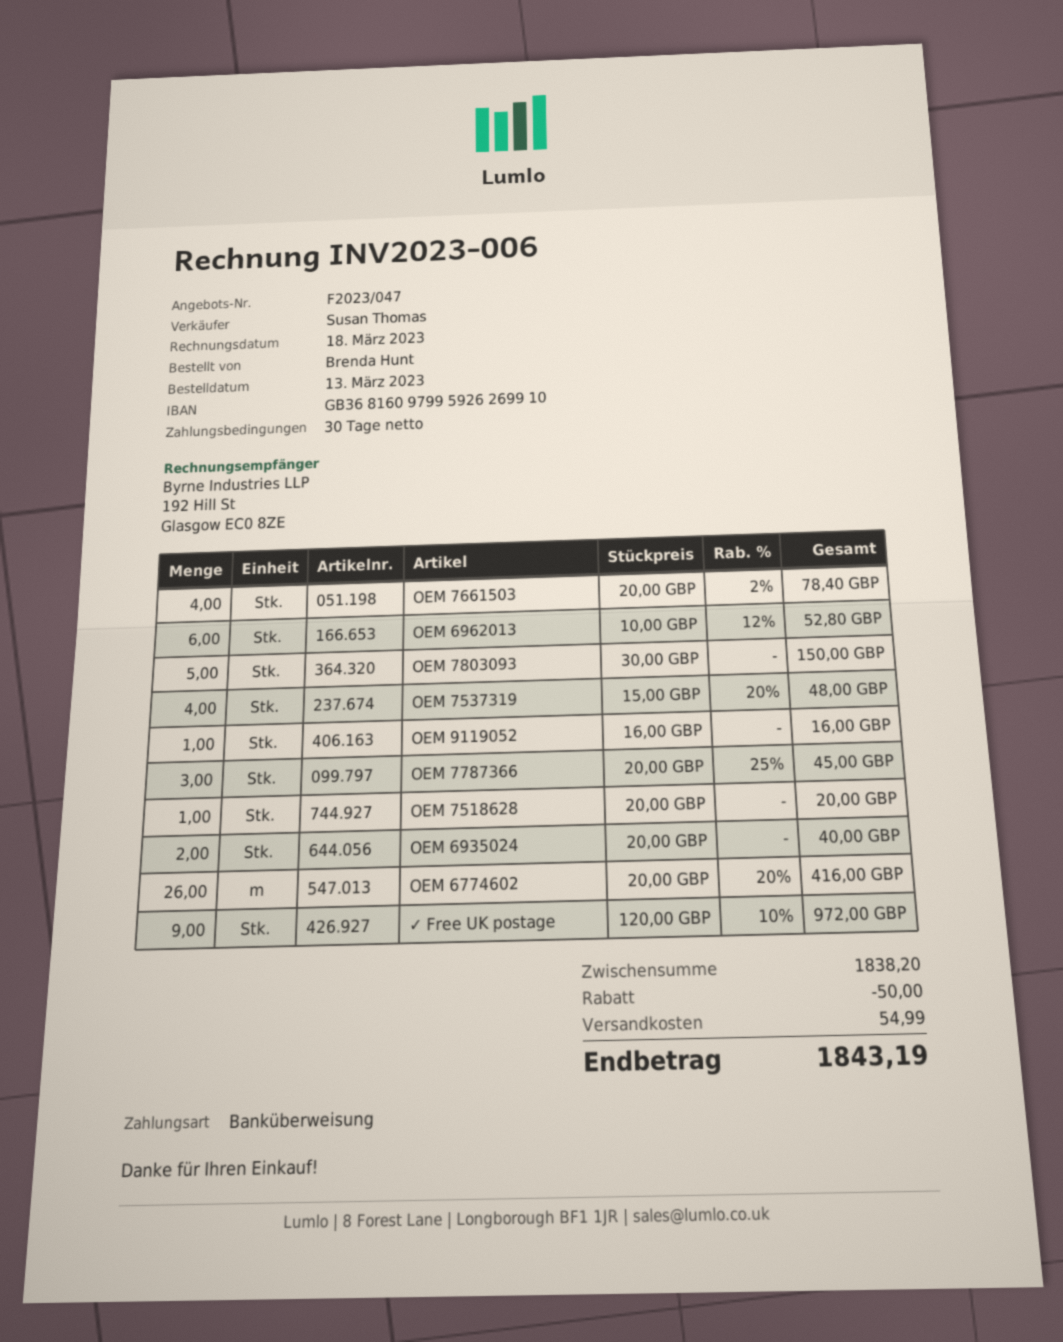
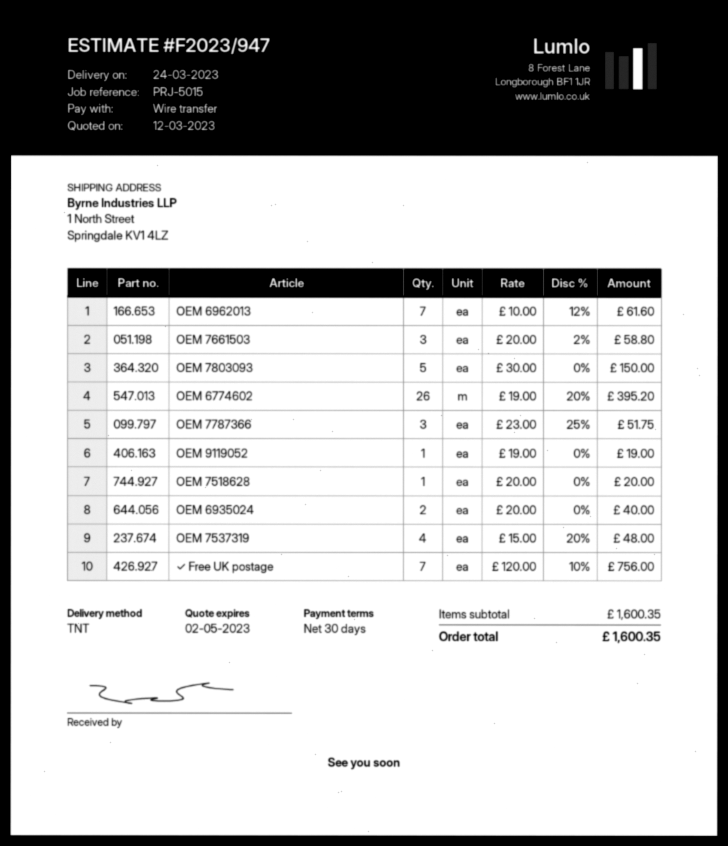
quote number: F2023/047 -> F2023/947
OEM 7661503: 4 x 20.00 - 2% = 78.40 -> 3 x 20.00 - 2% = 58.80
OEM 6962013: 6 x 10.00 - 12% = 52.80 -> 7 x 10.00 - 12% = 61.60
OEM 9119052: 1 x 16.00 = 16.00 -> 1 x 19.00 = 19.00
OEM 7787366: 3 x 20.00 - 25% = 45.00 -> 3 x 23.00 - 25% = 51.75
OEM 6774602: 26 x 20.00 - 20% = 416.00 -> 26 x 19.00 - 20% = 395.20
✓ Free UK postage: 9 x 120.00 - 10% = 972.00 -> 7 x 120.00 - 10% = 756.00
subtotal: 1838.20 -> 1600.35
discount: 50.00 -> none
shipping: 54.99 -> none
total: 1843.19 -> 1600.35

